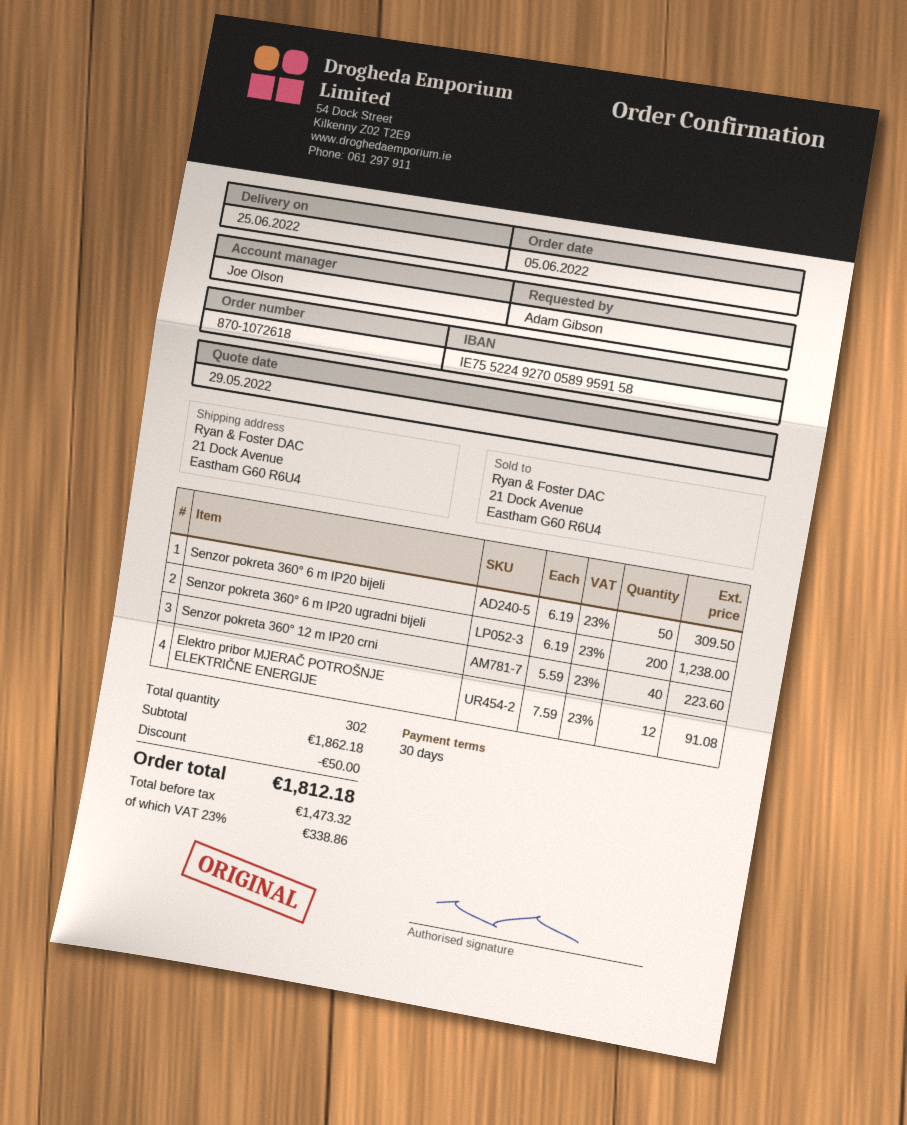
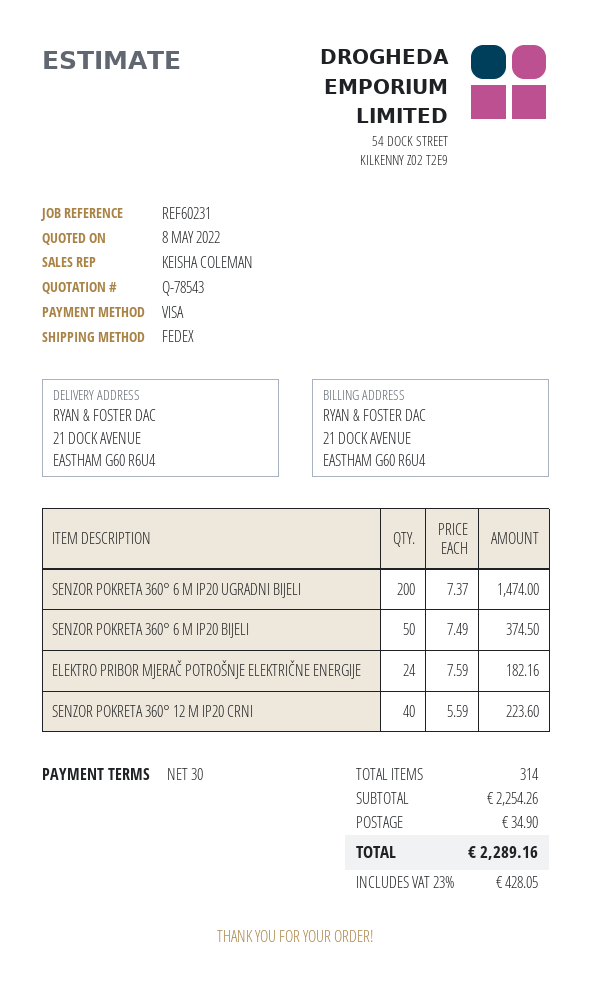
quote date: 2022-05-29 -> 2022-05-08
sales rep: Joe Olson -> KEISHA COLEMAN
Senzor pokreta 360° 6 m IP20 bijeli: 50 x 6.19 = 309.50 -> 50 x 7.49 = 374.50
Senzor pokreta 360° 6 m IP20 ugradni bijeli: 200 x 6.19 = 1238.00 -> 200 x 7.37 = 1474.00
Elektro pribor MJERAČ POTROŠNJE ELEKTRIČNE ENERGIJE: 12 x 7.59 = 91.08 -> 24 x 7.59 = 182.16
total quantity: 302 -> 314
subtotal: 1862.18 -> 2254.26
discount: 50.00 -> none
shipping: none -> 34.90
tax: 23% = 338.86 -> 23% = 428.05
total: 1812.18 -> 2289.16

